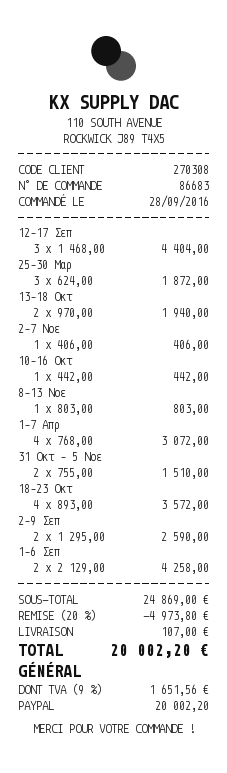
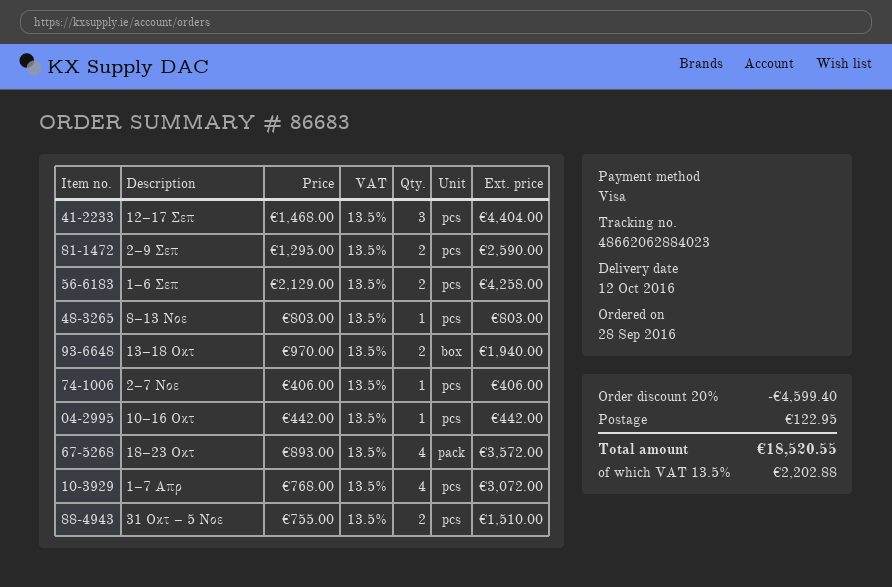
payment method: PayPal -> Visa
25–30 Μαρ: 3 x 624.00 = 1872.00 -> none
discount: 20% = 4973.80 -> 20% = 4599.40
shipping: 107.00 -> 122.95
tax: 9% = 1651.56 -> 13.5% = 2202.88
total: 20002.20 -> 18520.55

